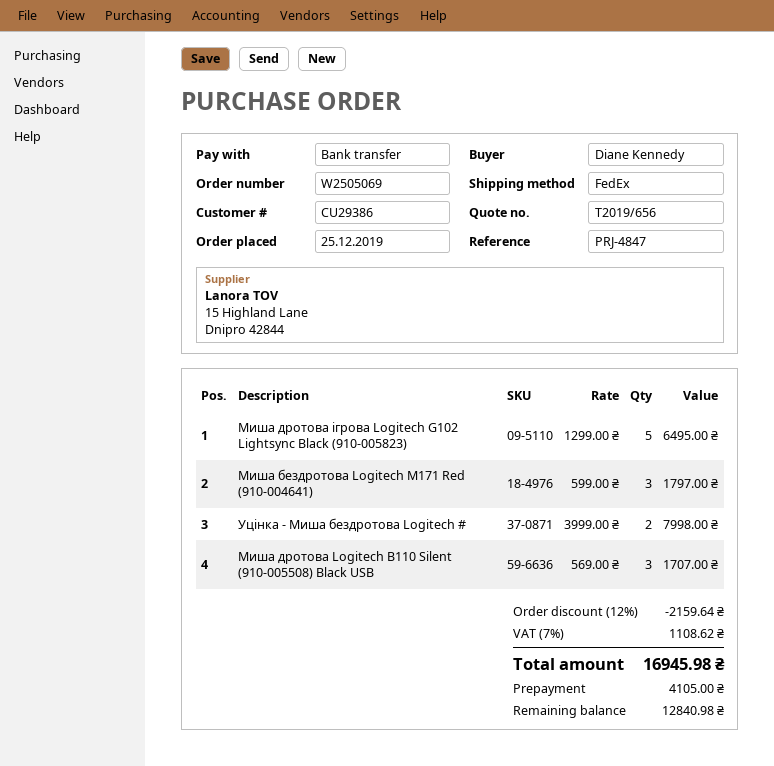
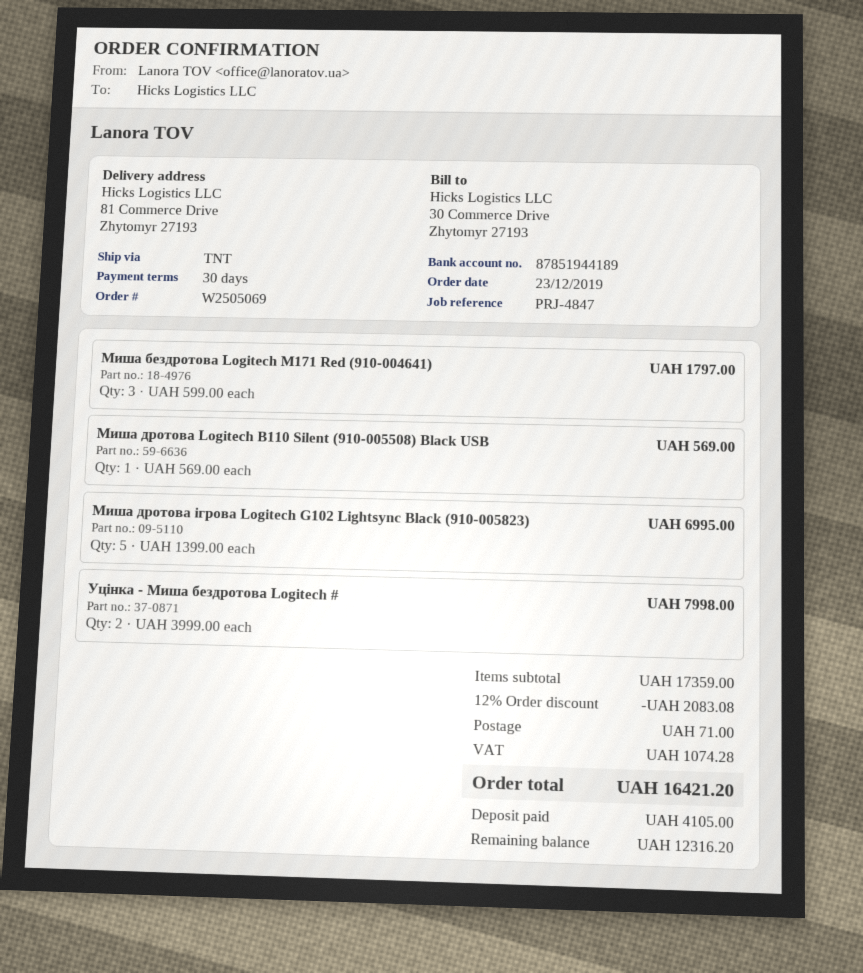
order date: 2019-12-25 -> 2019-12-23
shipping method: FedEx -> TNT
Миша дротова ігрова Logitech G102 Lightsync Black (910-005823): 5 x 1299.00 = 6495.00 -> 5 x 1399.00 = 6995.00
Миша дротова Logitech B110 Silent (910-005508) Black USB: 3 x 569.00 = 1707.00 -> 1 x 569.00 = 569.00
discount: 12% = 2159.64 -> 12% = 2083.08
shipping: none -> 71.00
tax: 1108.62 -> 1074.28
total: 16945.98 -> 16421.20
balance: 12840.98 -> 12316.20

